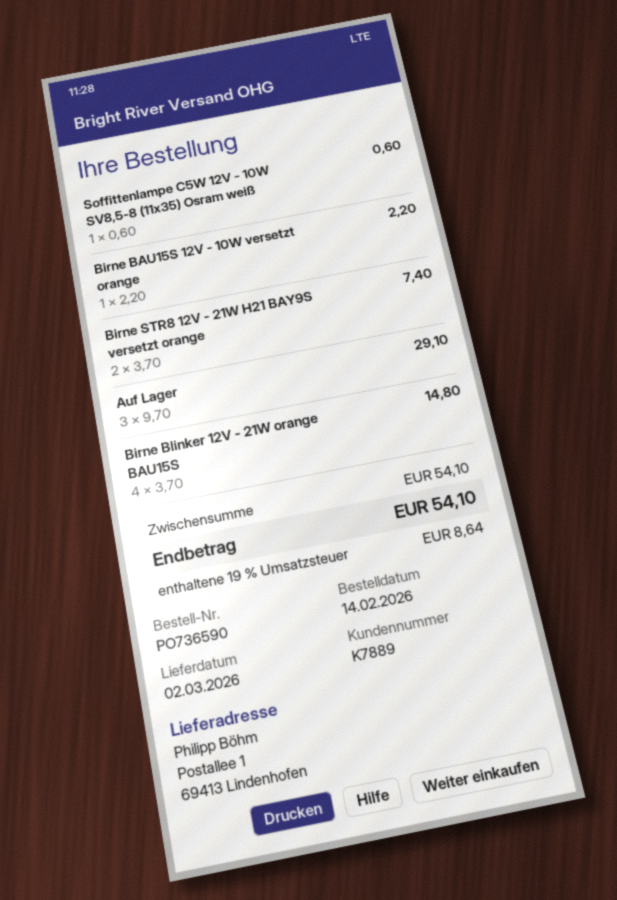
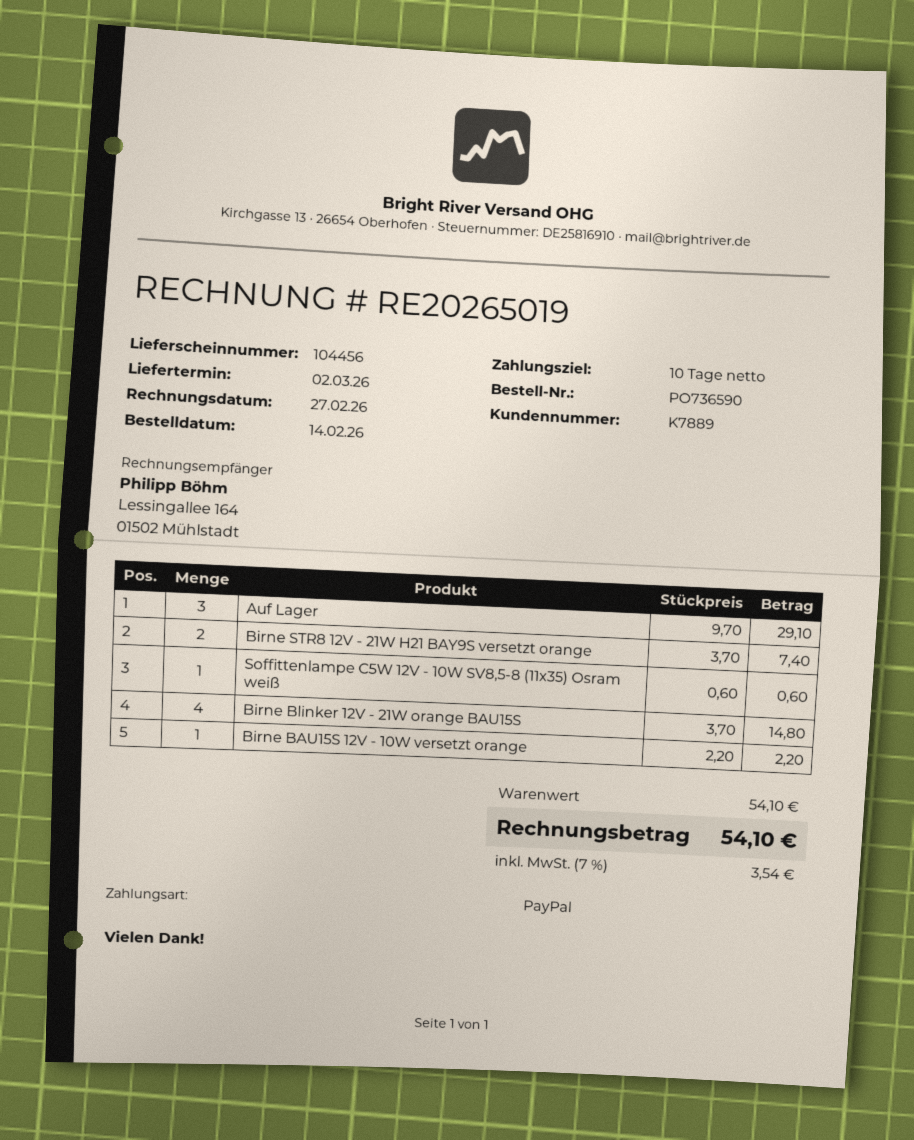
tax: 19% = 8.64 -> 7% = 3.54

